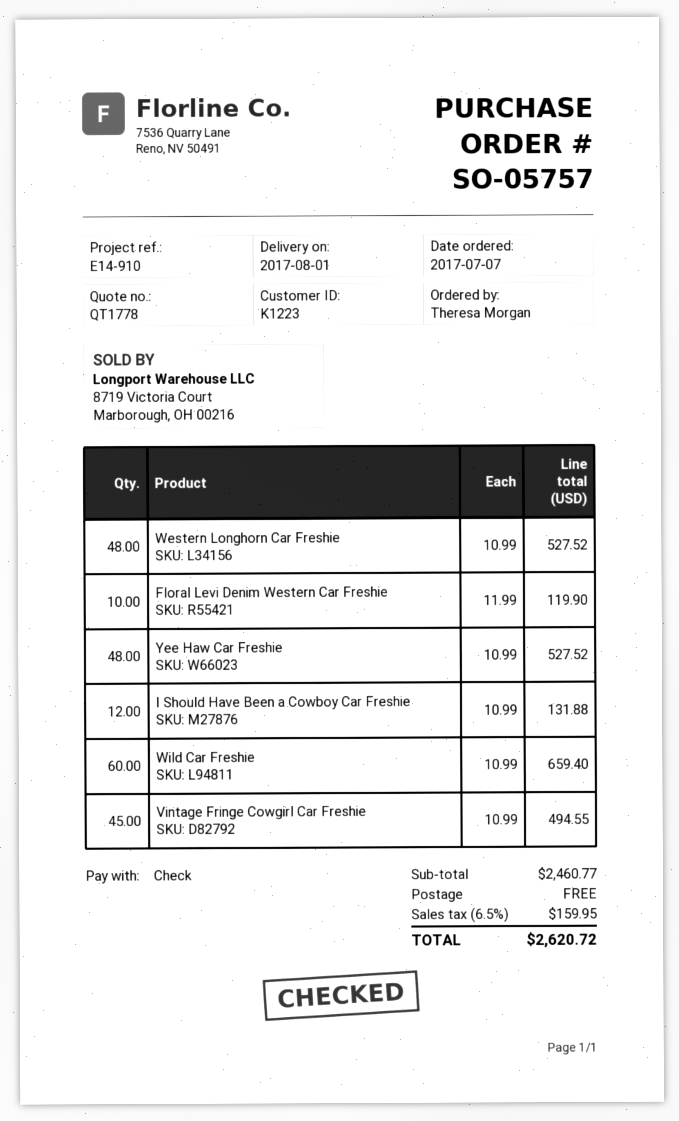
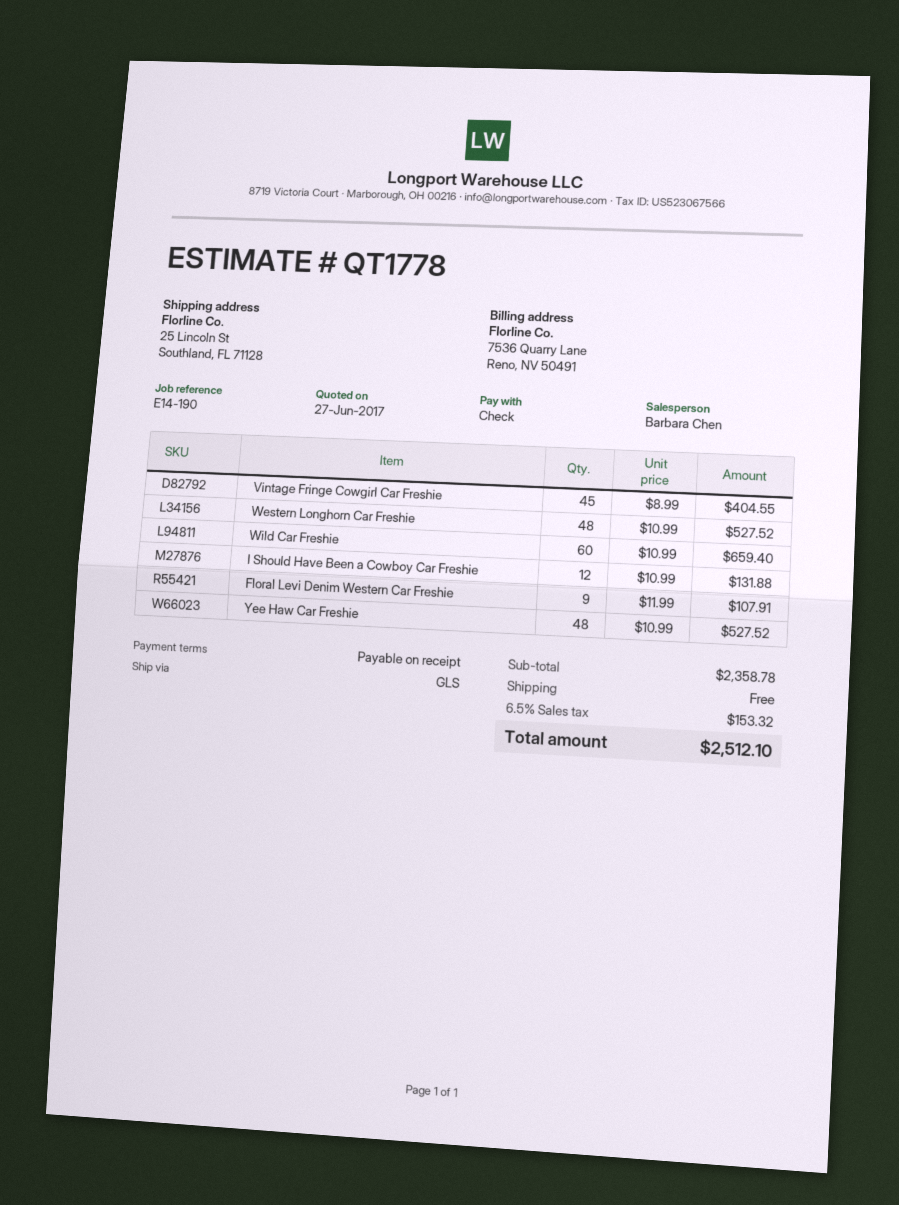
reference: E14-910 -> E14-190
Floral Levi Denim Western Car Freshie: 10 x 11.99 = 119.90 -> 9 x 11.99 = 107.91
Vintage Fringe Cowgirl Car Freshie: 45 x 10.99 = 494.55 -> 45 x 8.99 = 404.55
subtotal: 2460.77 -> 2358.78
tax: 6.5% = 159.95 -> 6.5% = 153.32
total: 2620.72 -> 2512.10

